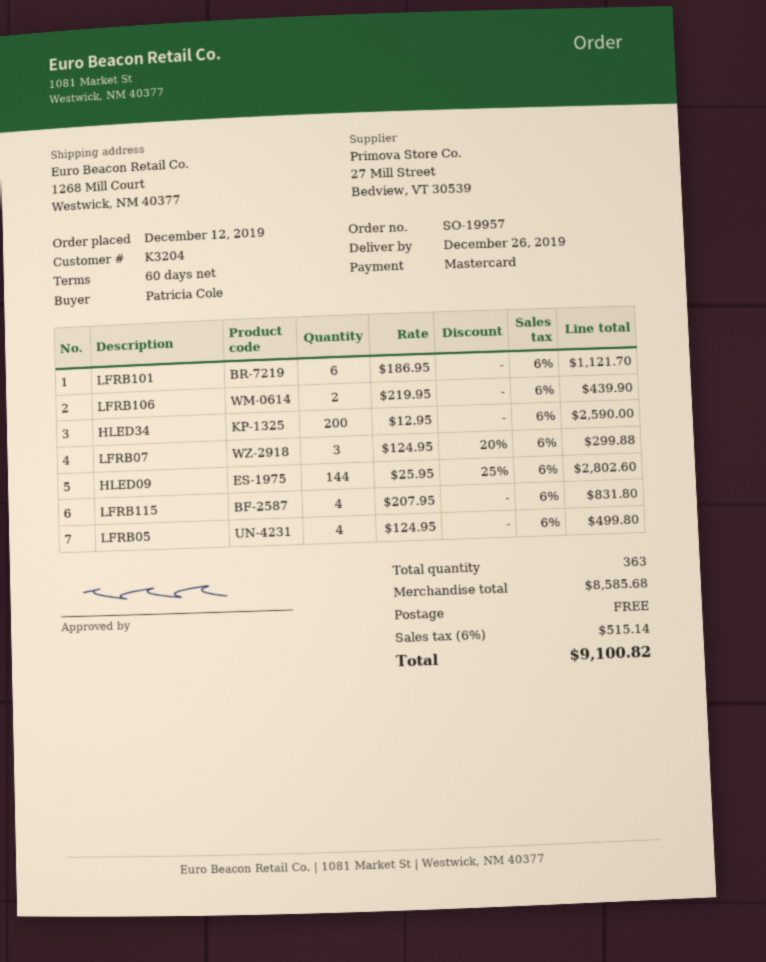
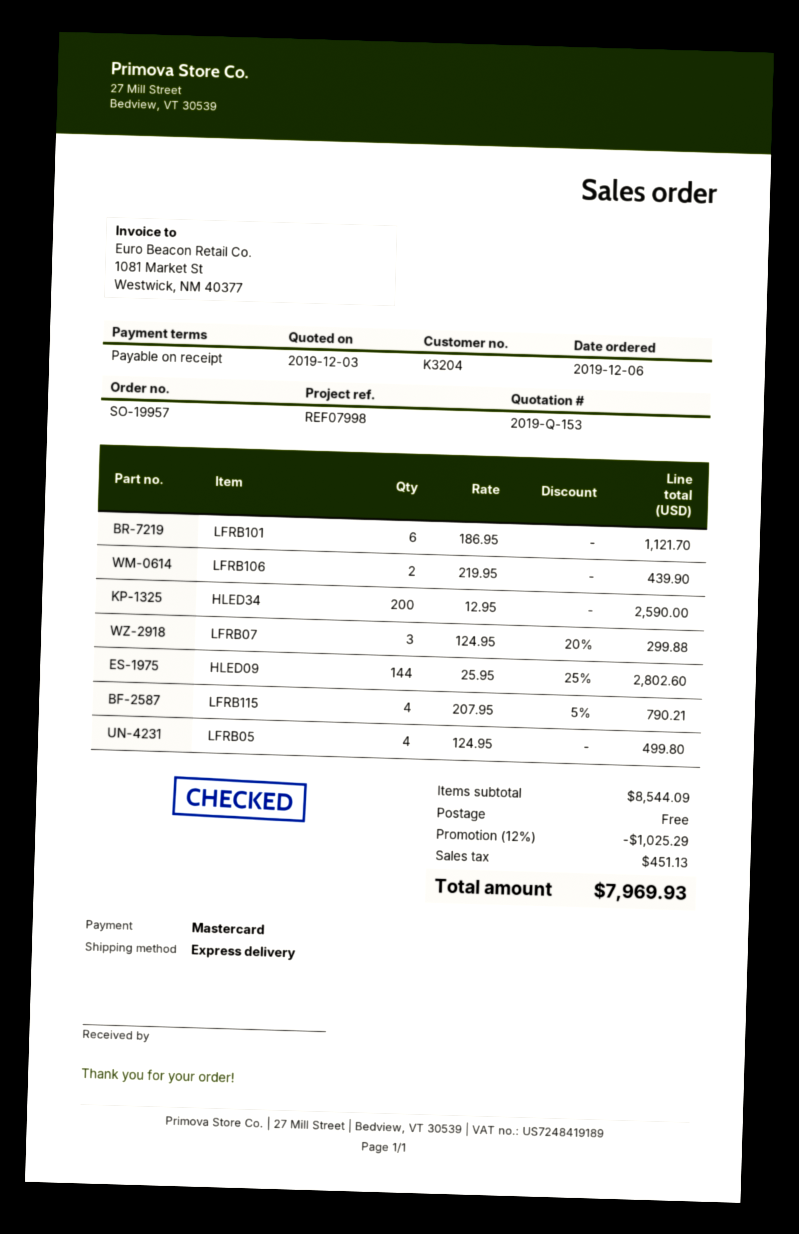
order date: 2019-12-12 -> 2019-12-06
payment terms: 60 days -> on receipt
LFRB115: 4 x 207.95 = 831.80 -> 4 x 207.95 - 5% = 790.21
subtotal: 8585.68 -> 8544.09
discount: none -> 12% = 1025.29
tax: 515.14 -> 451.13
total: 9100.82 -> 7969.93

